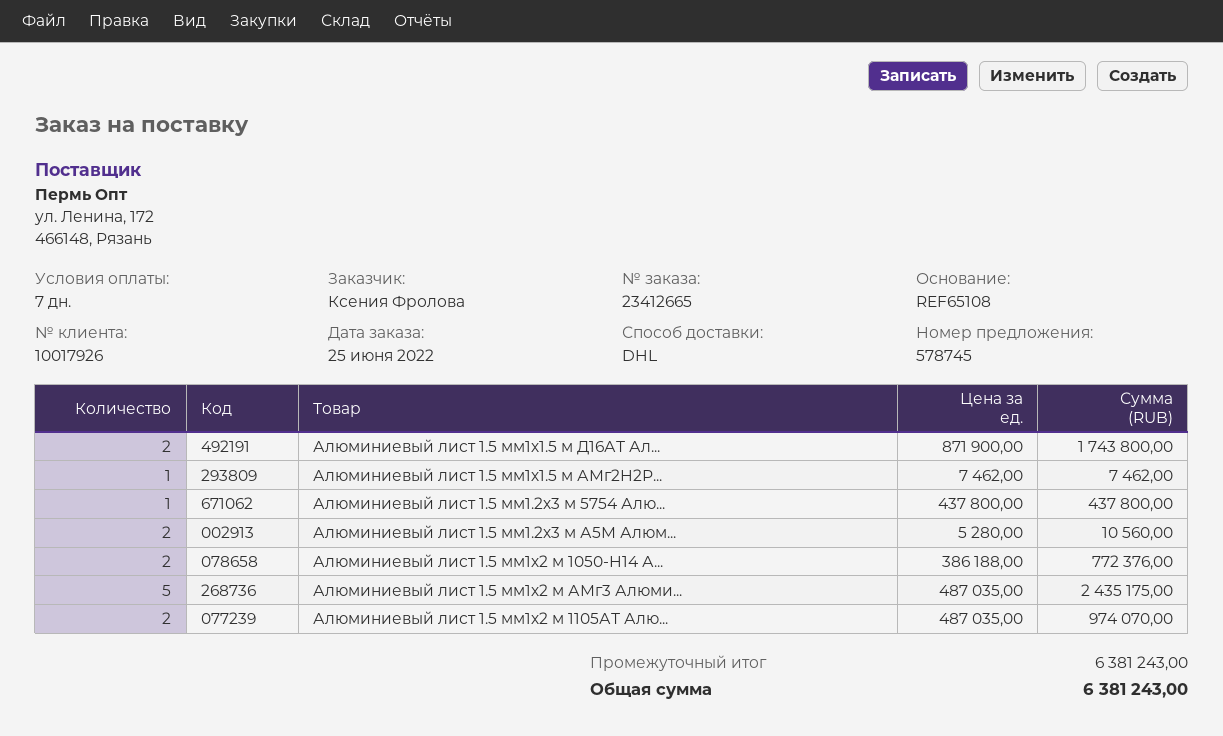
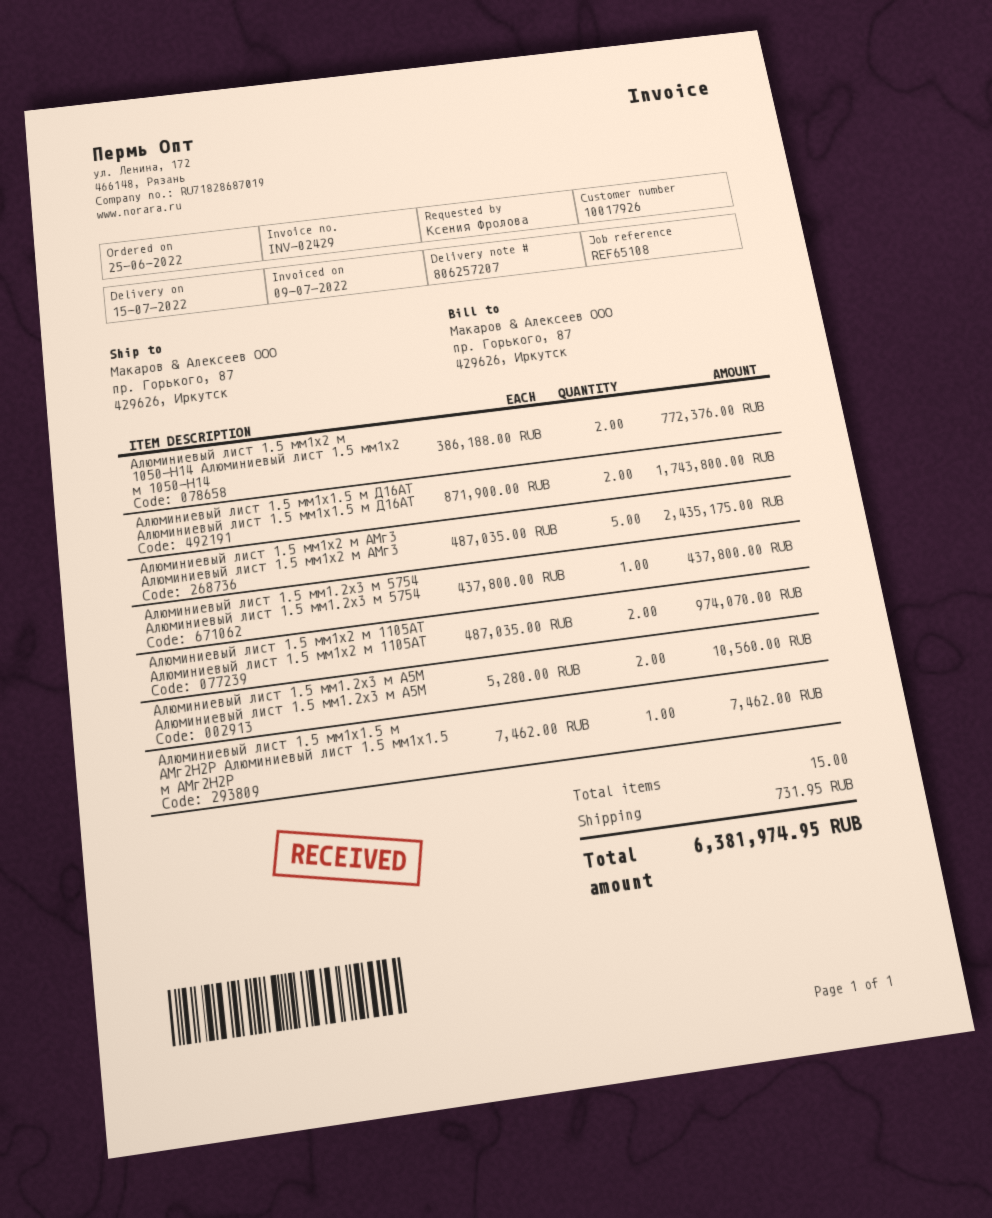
shipping: none -> 731.95
total: 6381243.00 -> 6381974.95

